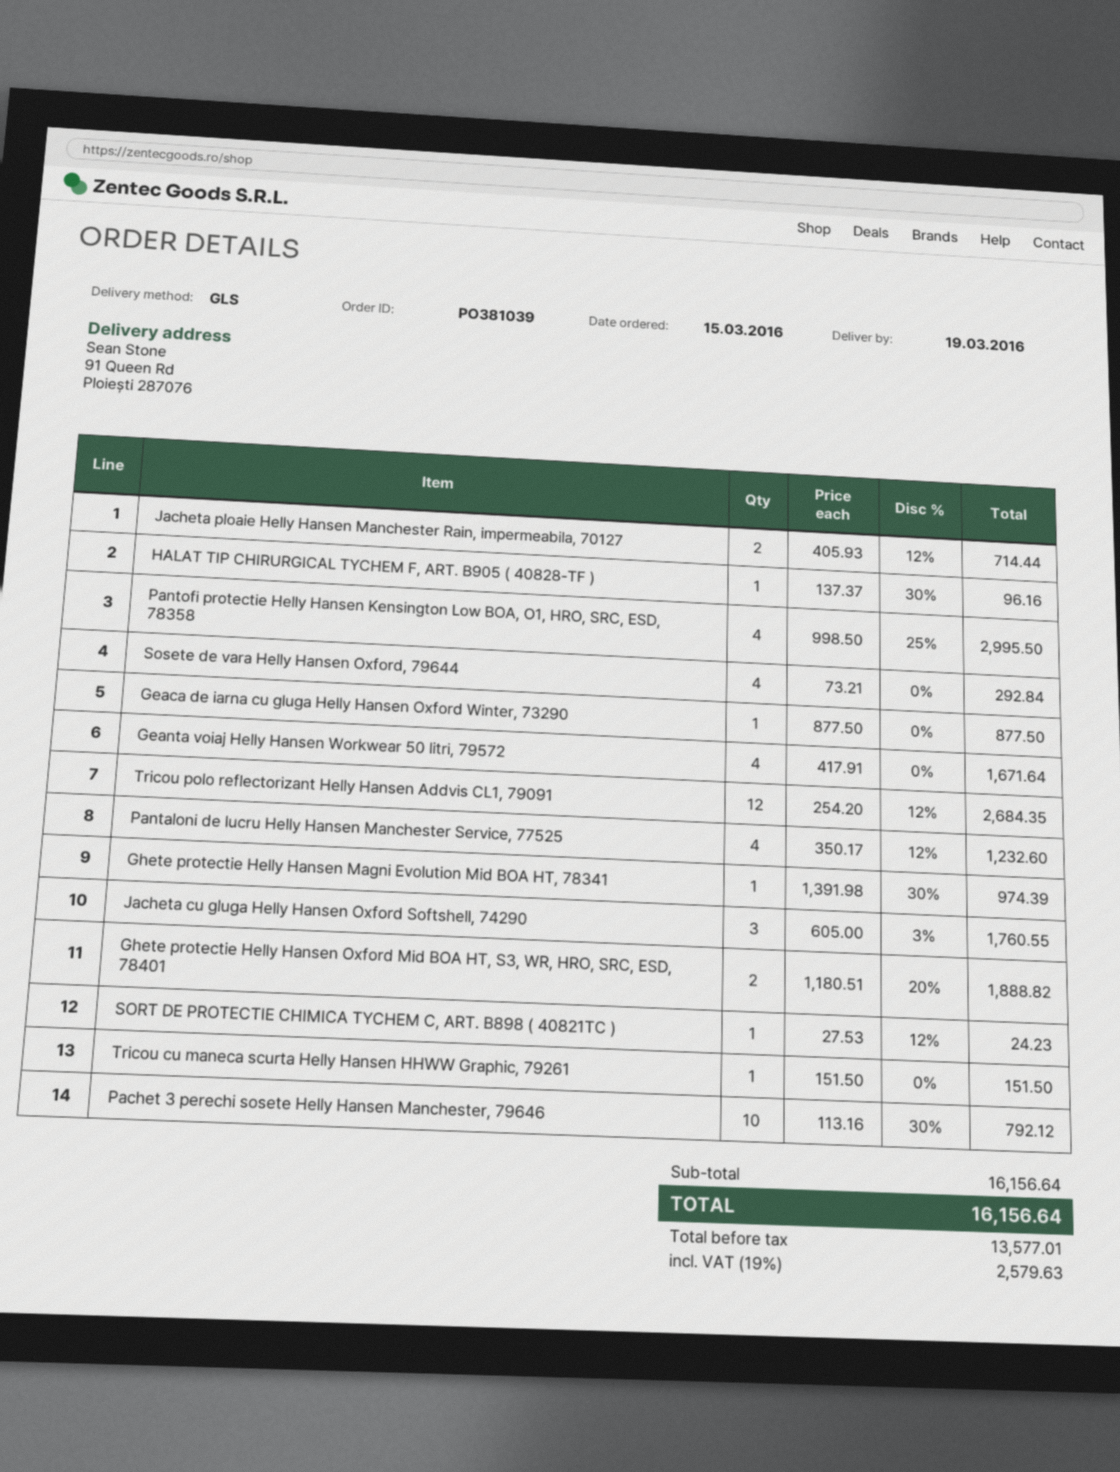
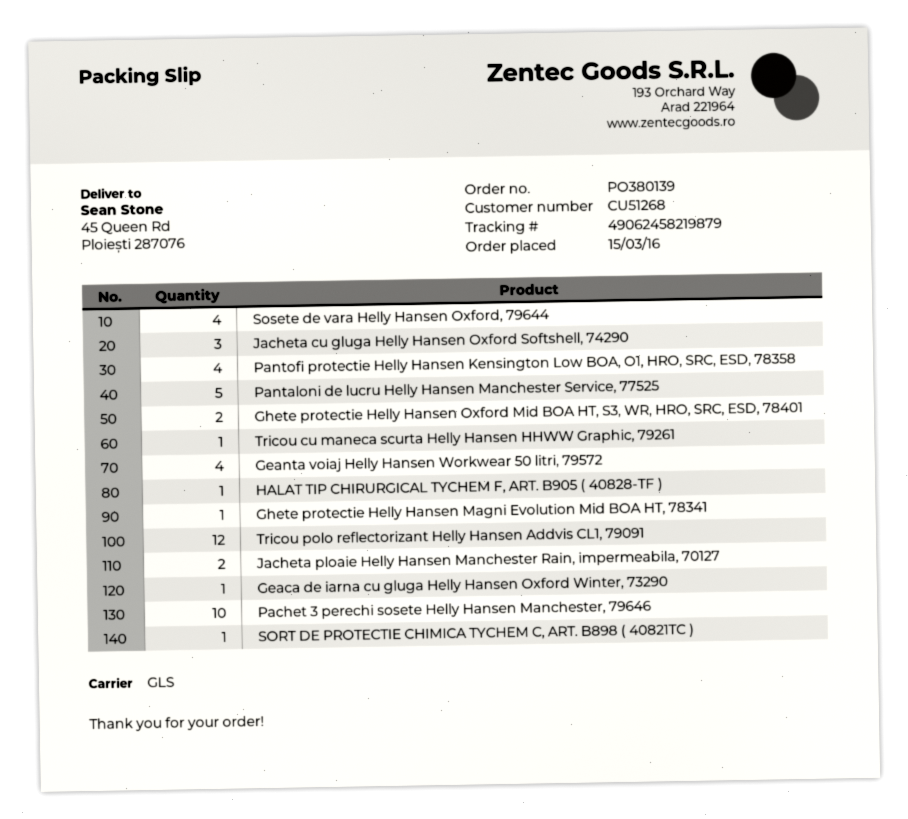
order number: PO381039 -> PO380139
ship to: 91 Queen Rd, Ploiești 287076 -> 45 Queen Rd, Ploiești 287076
Pantaloni de lucru Helly Hansen Manchester Service, 77525: 4 -> 5

